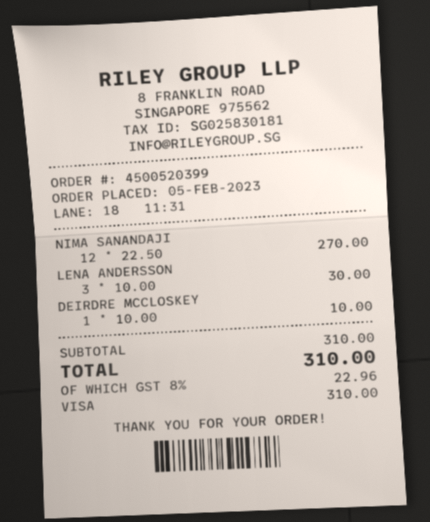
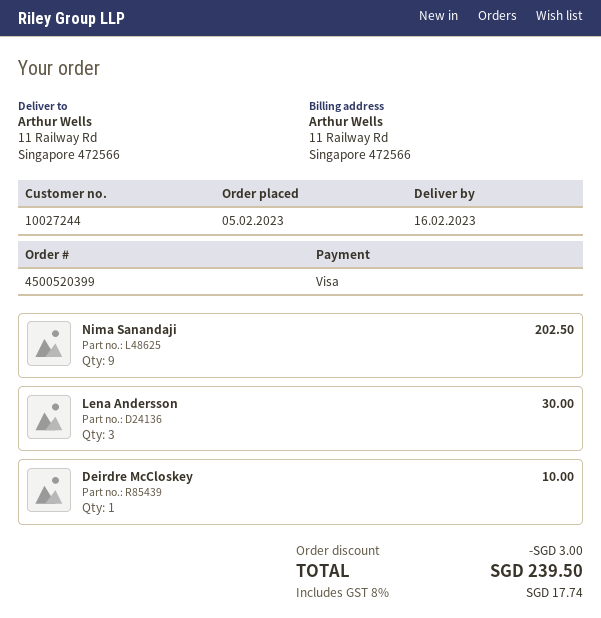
NIMA SANANDAJI: 12 for 270.00 -> 9 for 202.50
discount: none -> 3.00
tax: 8% = 22.96 -> 8% = 17.74
total: 310.00 -> 239.50

